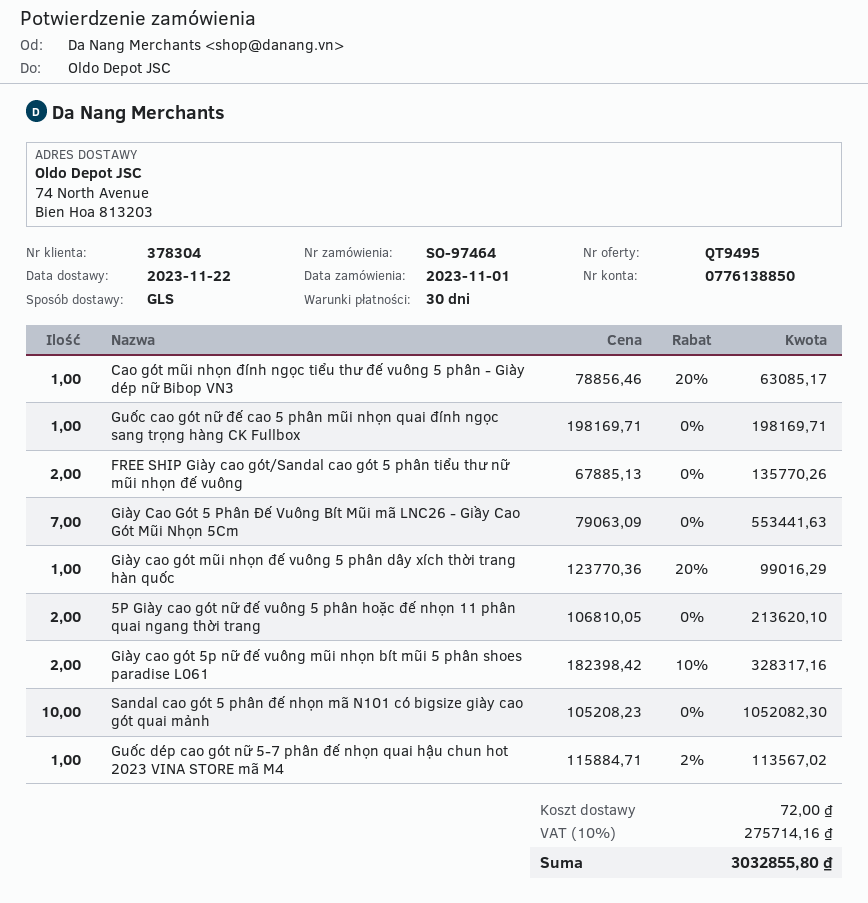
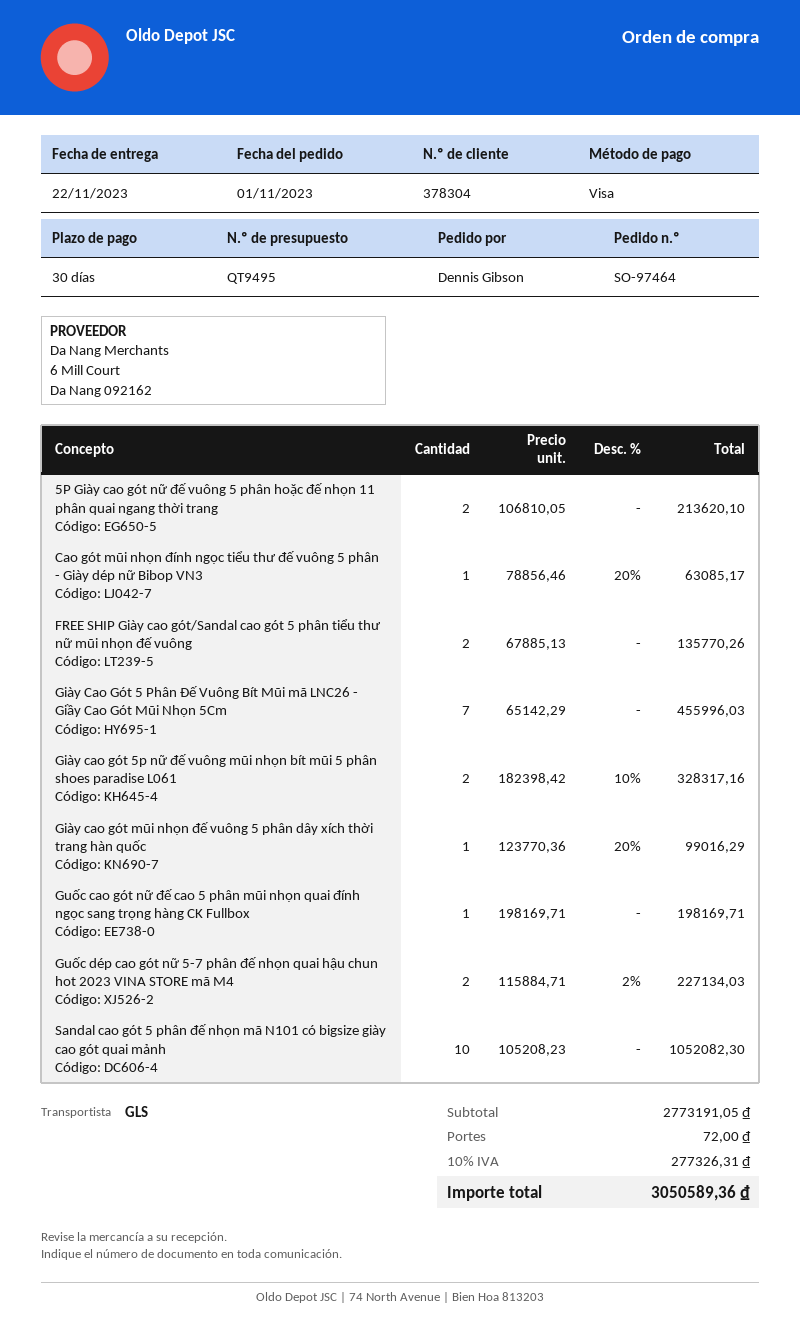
Giày Cao Gót 5 Phân Đế Vuông Bít Mũi mã LNC26 - Giầy Cao Gót Mũi Nhọn 5Cm: 7 x 79063.09 = 553441.63 -> 7 x 65142.29 = 455996.03
Guốc dép cao gót nữ 5-7 phân đế nhọn quai hậu chun hot 2023 VINA STORE mã M4: 1 x 115884.71 - 2% = 113567.02 -> 2 x 115884.71 - 2% = 227134.03
tax: 10% = 275714.16 -> 10% = 277326.31
total: 3032855.80 -> 3050589.36

